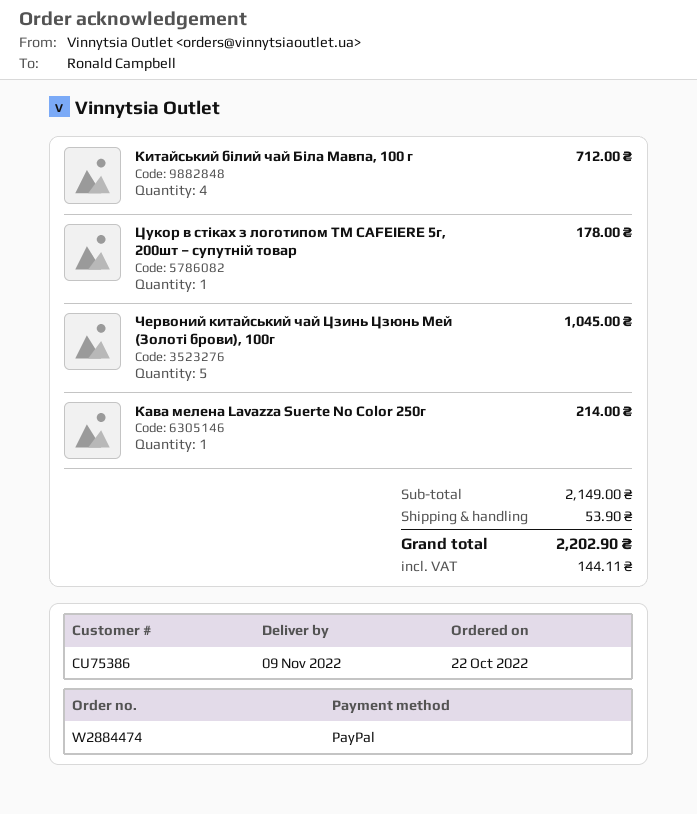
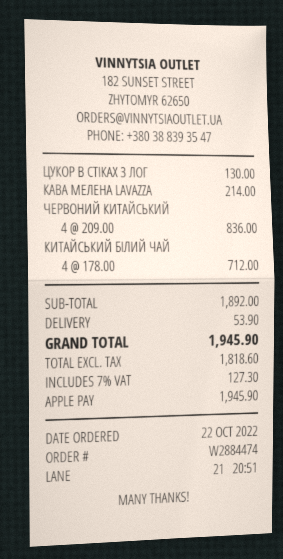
payment method: PayPal -> Apple Pay
Цукор в стіках з логотипом TM CAFEIERE 5г, 200шт – супутній товар: 1 for 178.00 -> 1 for 130.00
Червоний китайський чай Цзинь Цзюнь Мей (Золоті брови), 100г: 5 for 1045.00 -> 4 for 836.00
subtotal: 2149.00 -> 1892.00
tax: 144.11 -> 127.30
total: 2202.90 -> 1945.90

